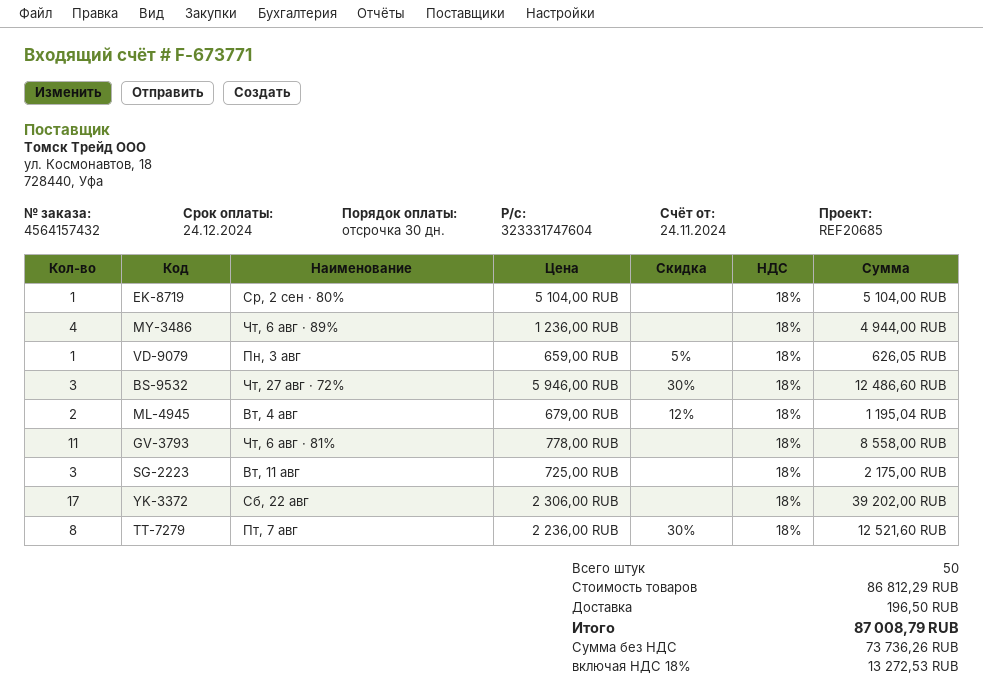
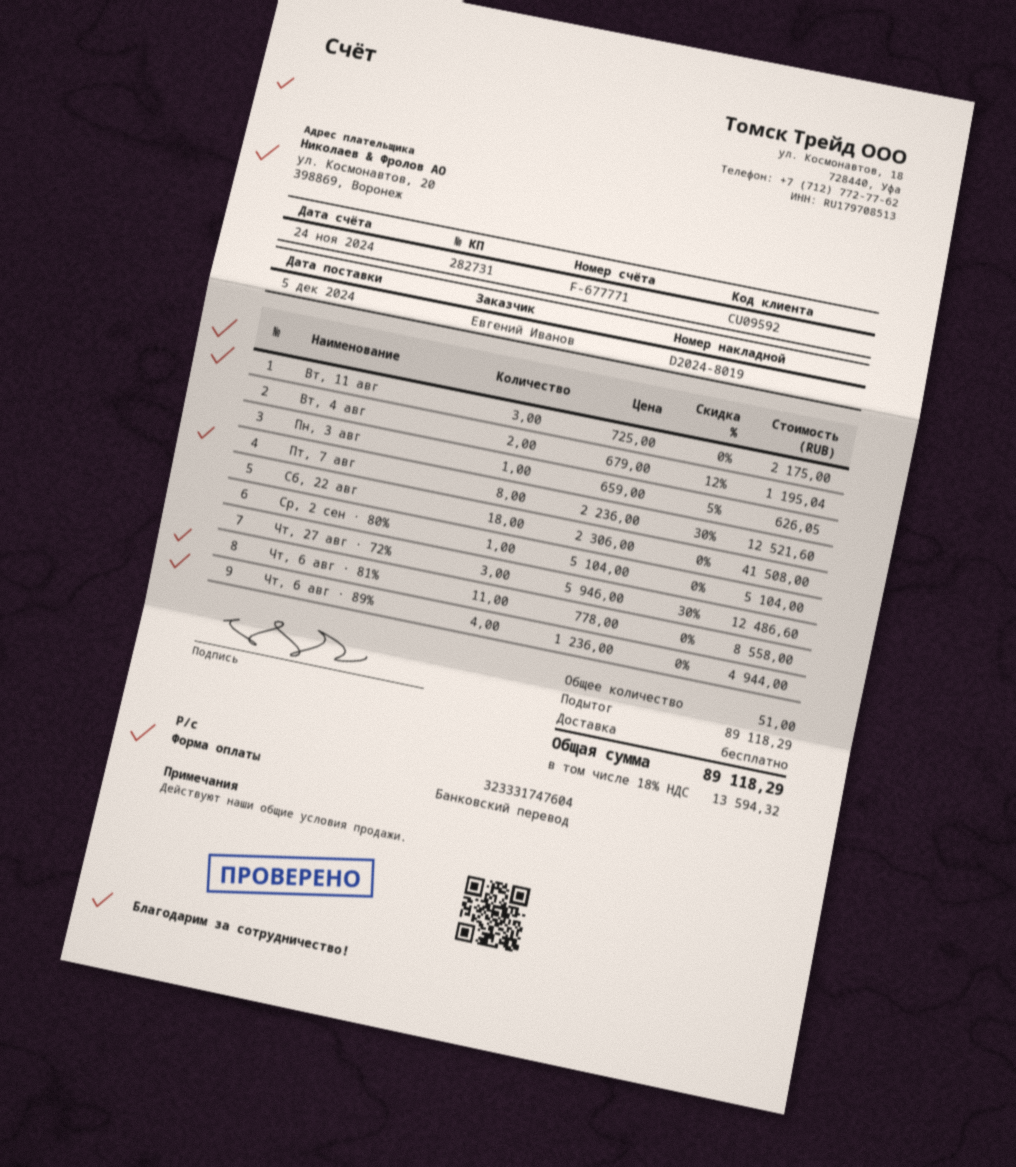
invoice number: F-673771 -> F-677771
Сб, 22 авг: 17 x 2306.00 = 39202.00 -> 18 x 2306.00 = 41508.00
total quantity: 50 -> 51
subtotal: 86812.29 -> 89118.29
shipping: 196.50 -> 0.00
tax: 18% = 13272.53 -> 18% = 13594.32
total: 87008.79 -> 89118.29

